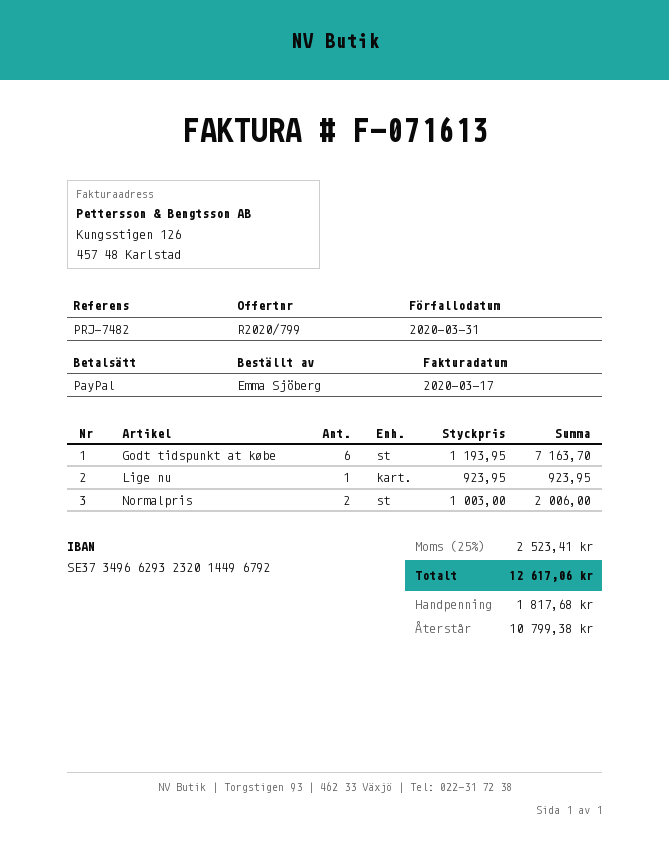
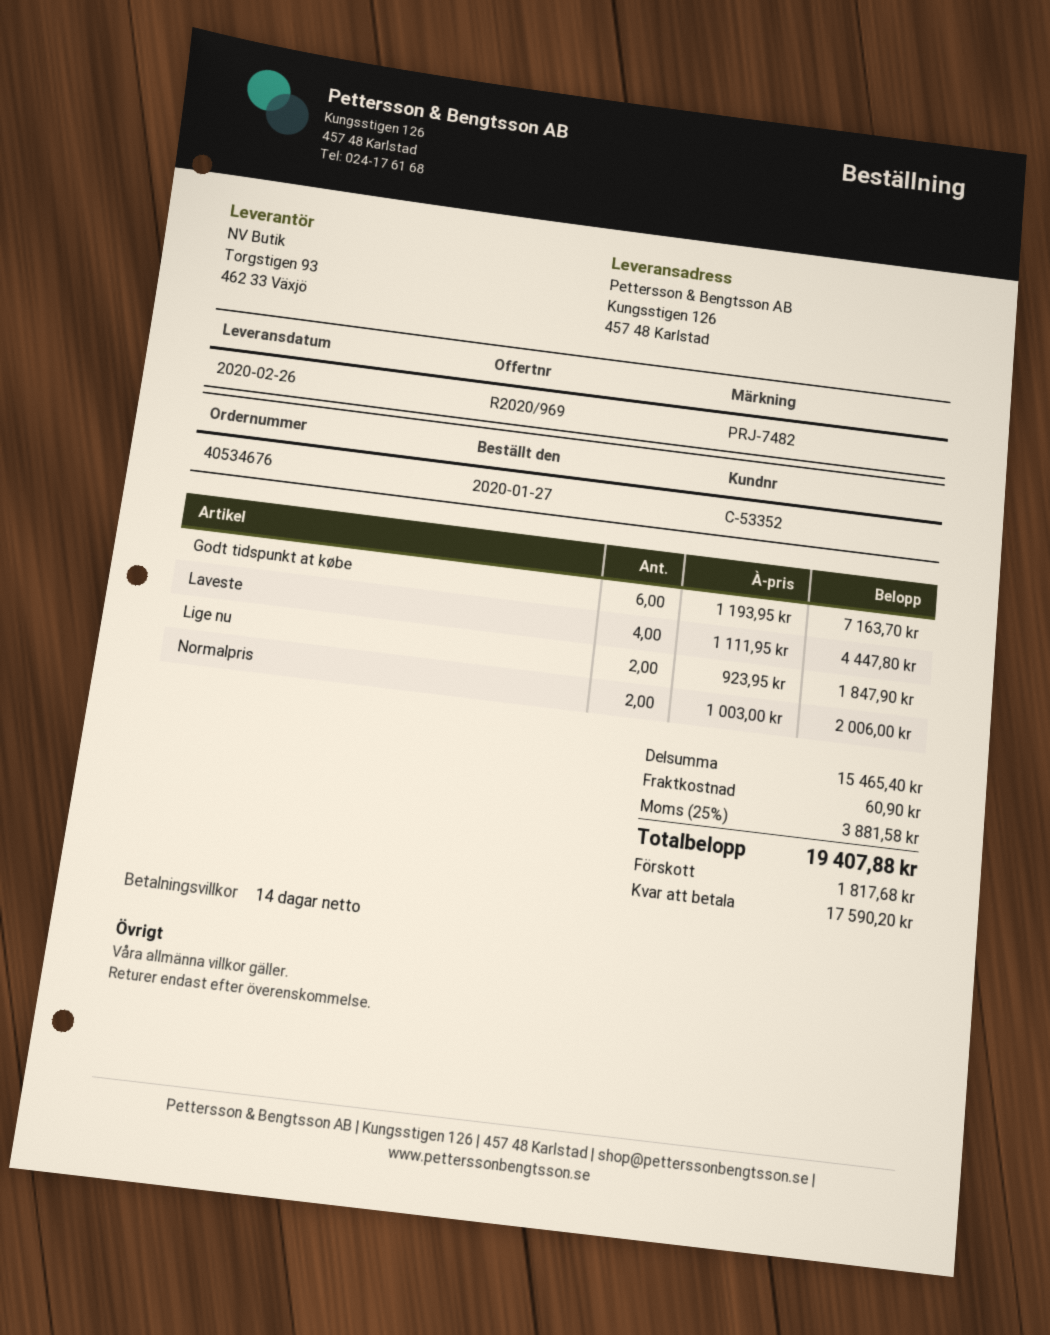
quote number: R2020/799 -> R2020/969
Lige nu: 1 x 923.95 = 923.95 -> 2 x 923.95 = 1847.90
Laveste: none -> 4 x 1111.95 = 4447.80
shipping: none -> 60.90
tax: 25% = 2523.41 -> 25% = 3881.58
total: 12617.06 -> 19407.88
balance: 10799.38 -> 17590.20

